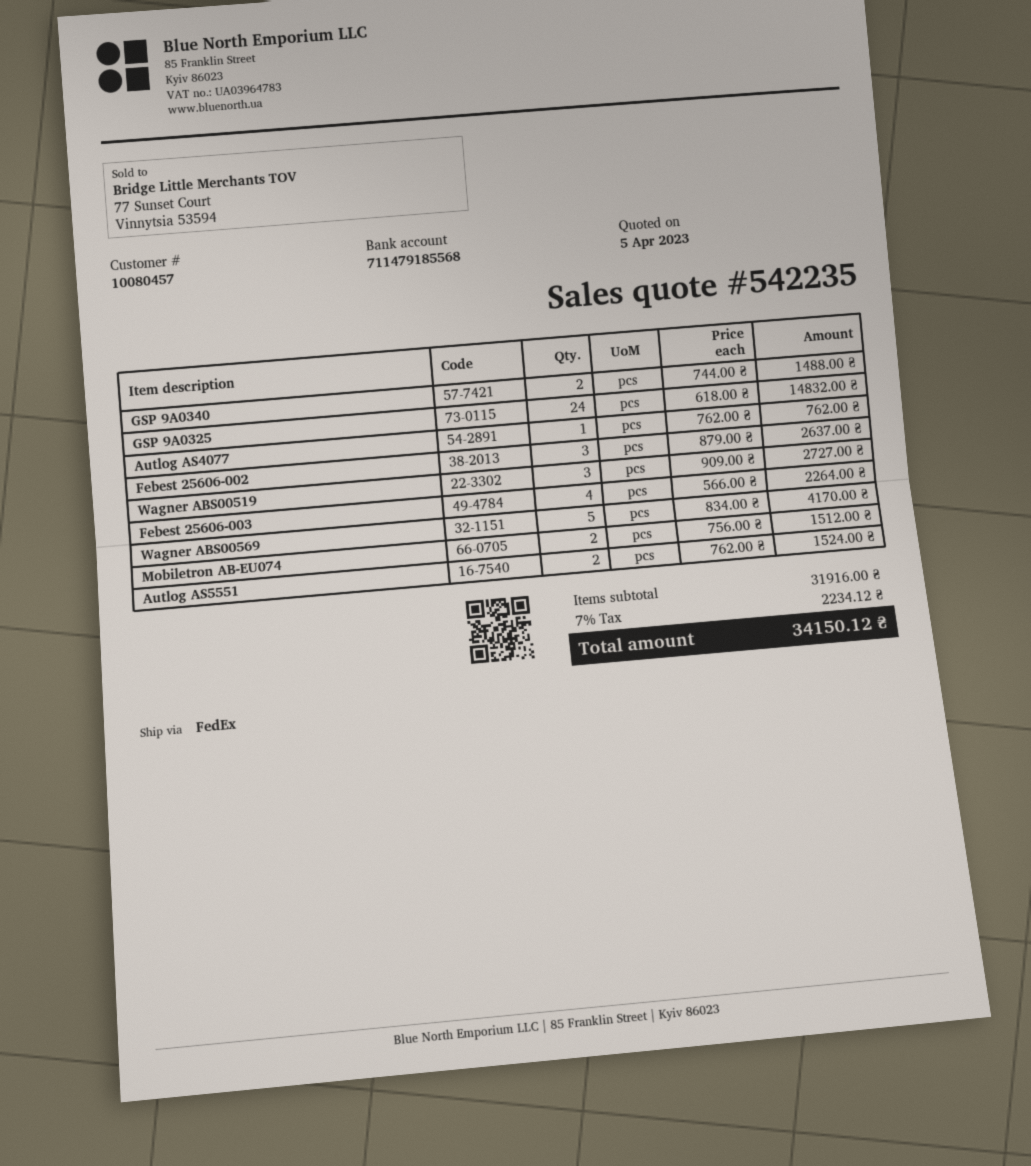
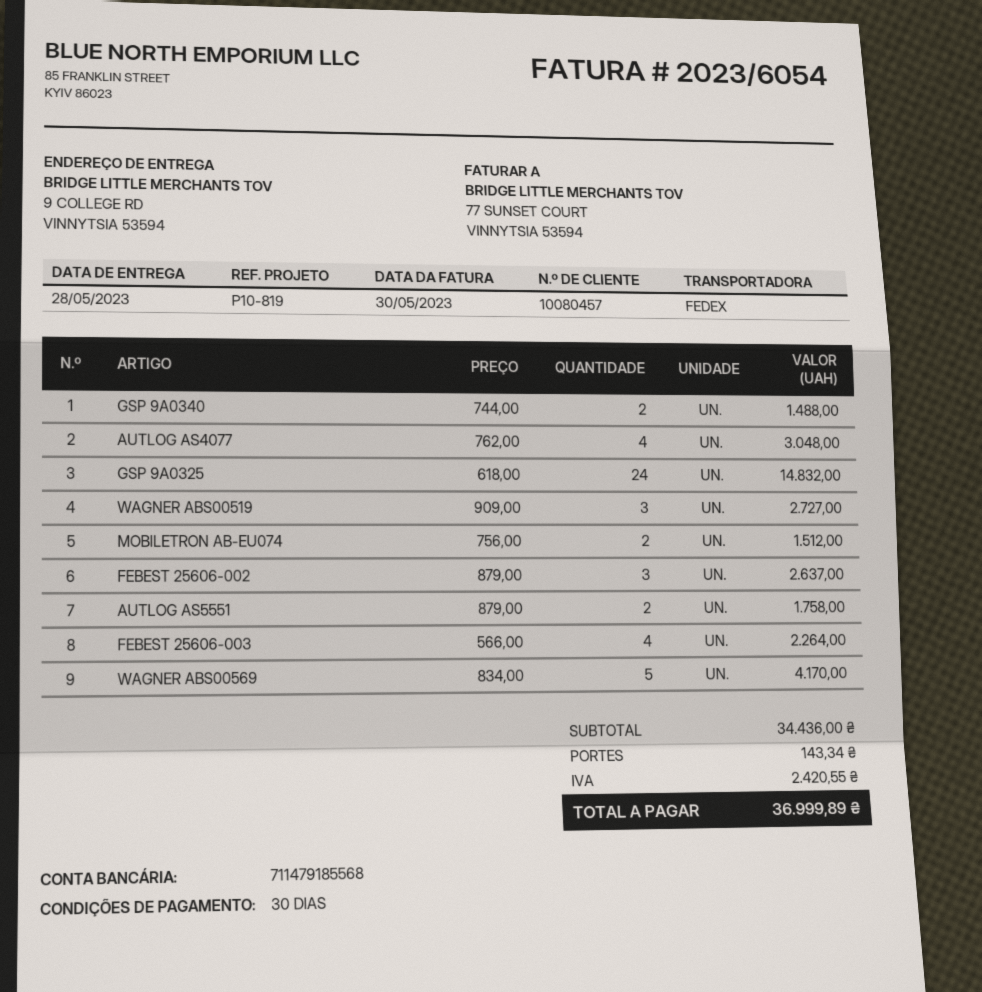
Autlog AS4077: 1 x 762.00 = 762.00 -> 4 x 762.00 = 3048.00
Autlog AS5551: 2 x 762.00 = 1524.00 -> 2 x 879.00 = 1758.00
subtotal: 31916.00 -> 34436.00
shipping: none -> 143.34
tax: 2234.12 -> 2420.55
total: 34150.12 -> 36999.89

